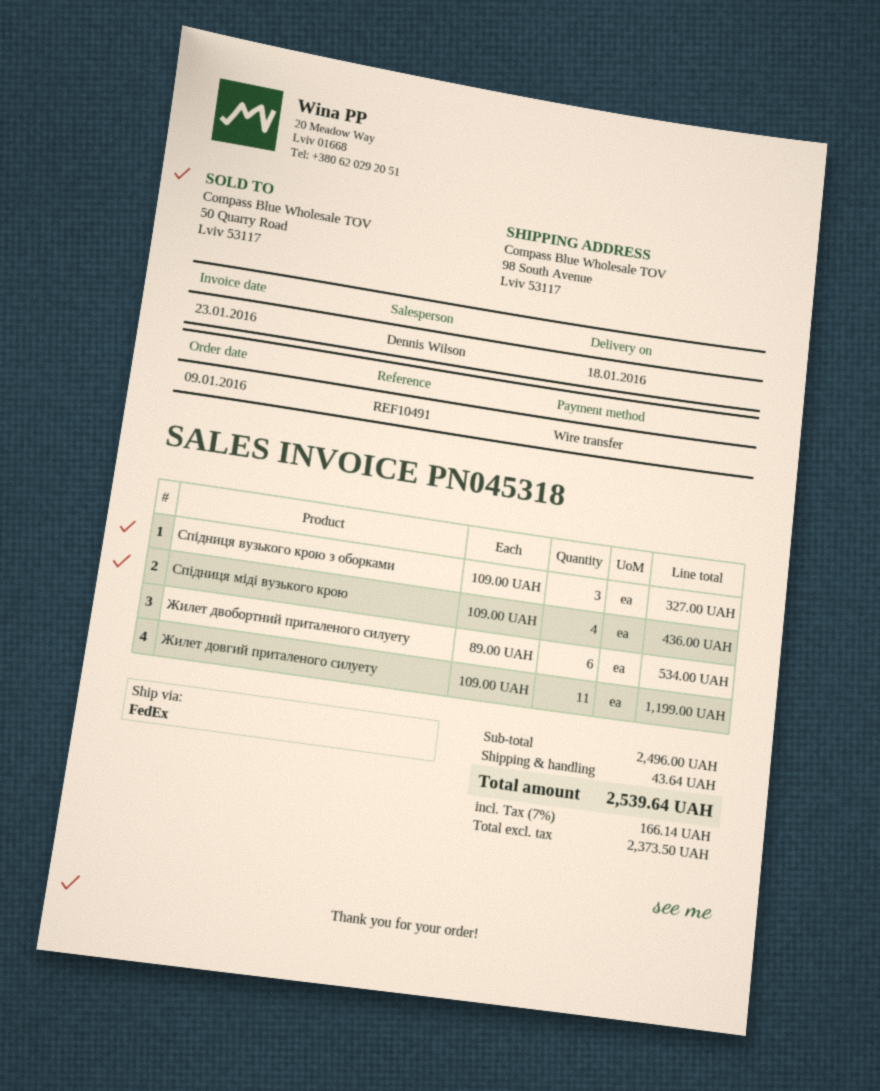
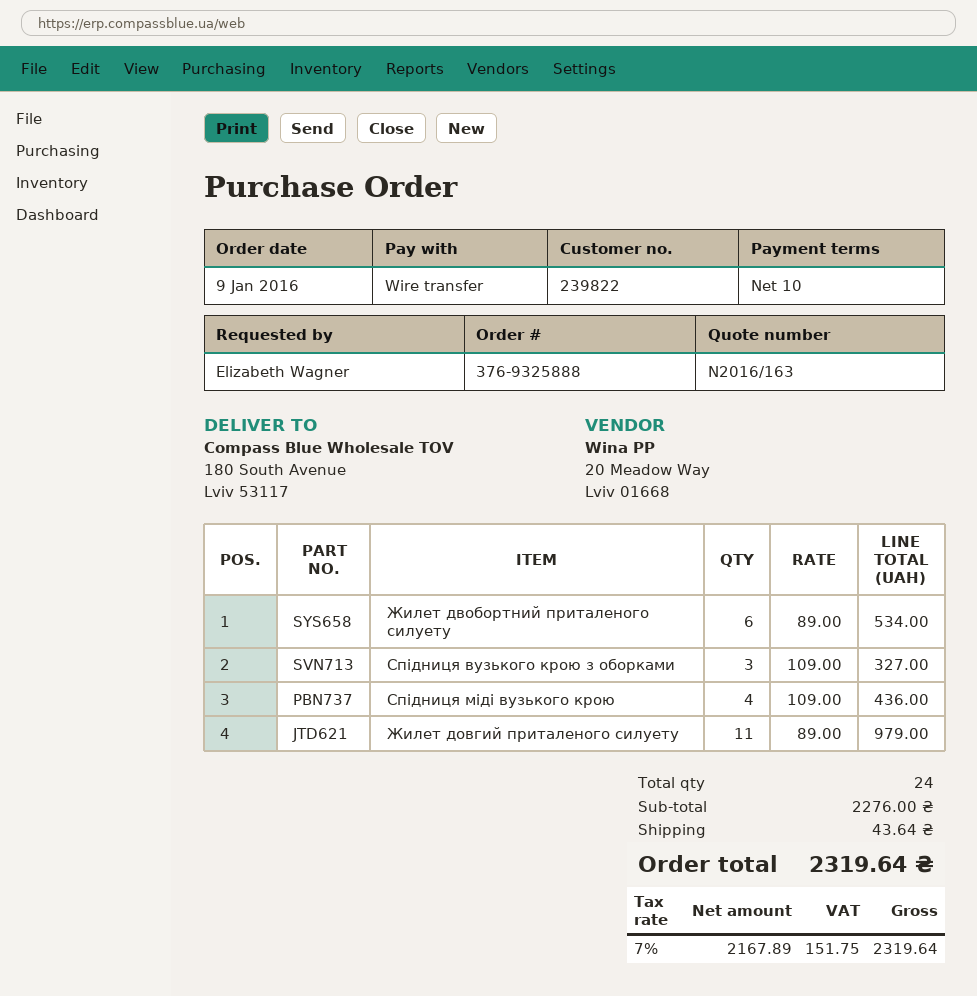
ship to: 98 South Avenue, Lviv 53117 -> 180 South Avenue, Lviv 53117
Жилет довгий приталеного силуету: 11 x 109.00 = 1199.00 -> 11 x 89.00 = 979.00
subtotal: 2496.00 -> 2276.00
net: 2373.50 -> 2167.89
tax: 7% = 166.14 -> 7% = 151.75
total: 2539.64 -> 2319.64

